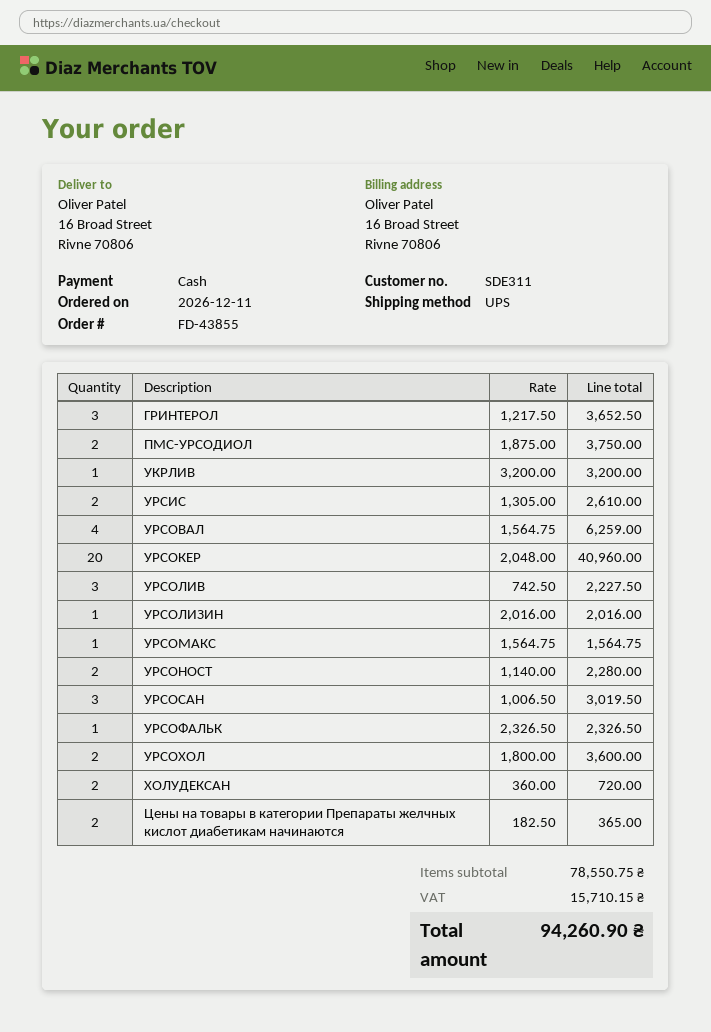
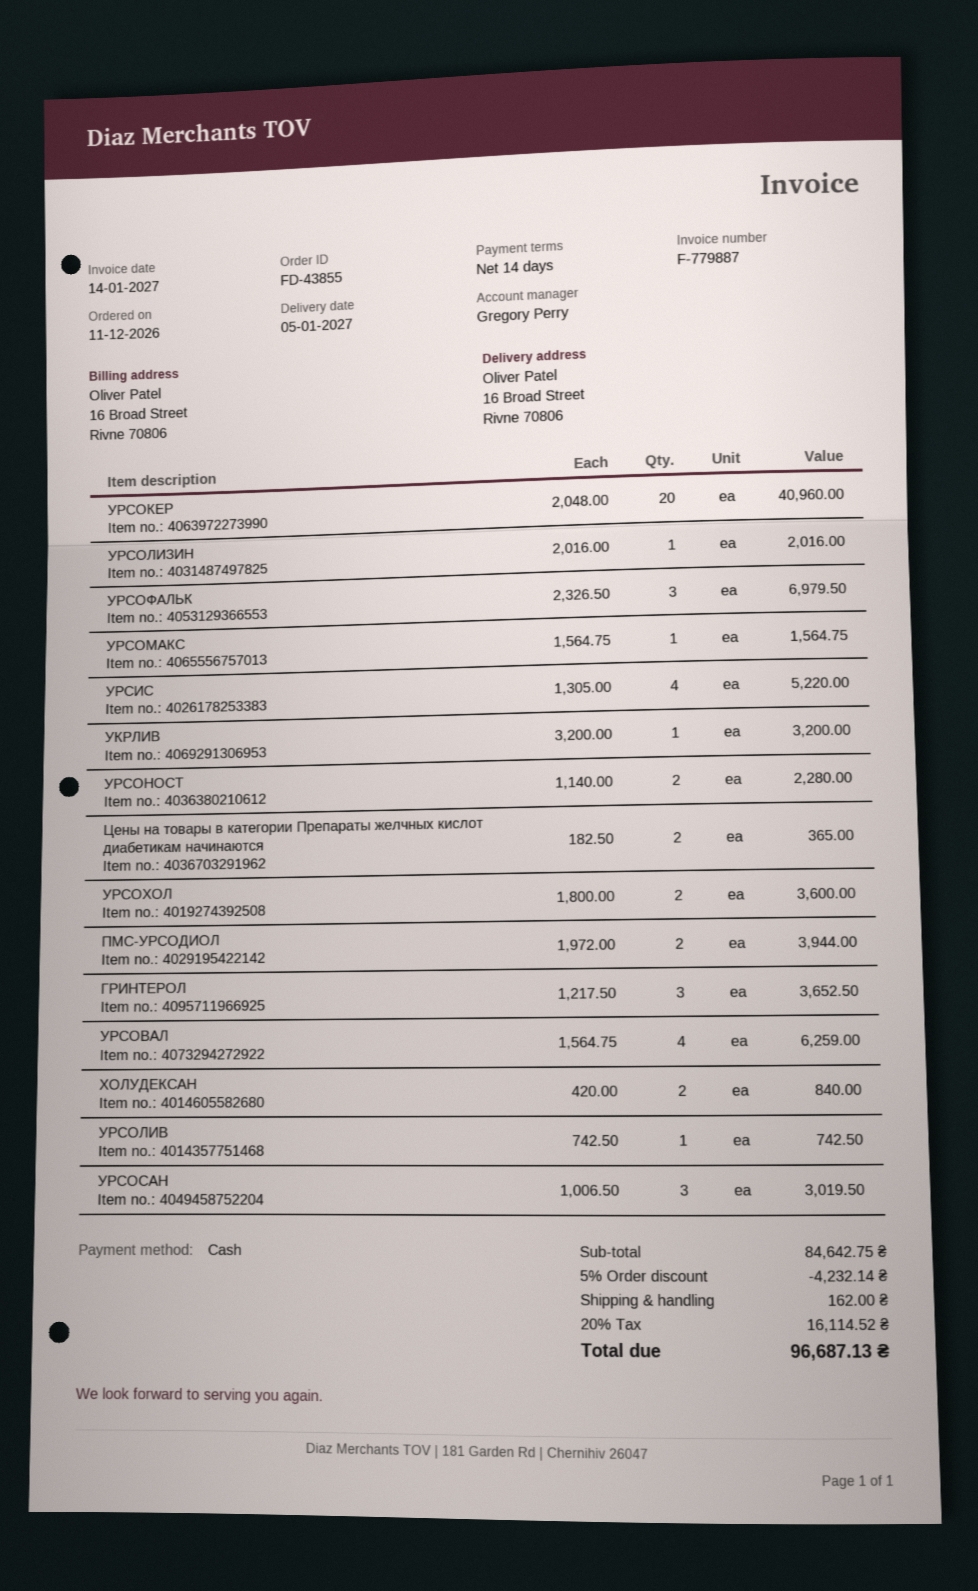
ПМС-УРСОДИОЛ: 2 x 1875.00 = 3750.00 -> 2 x 1972.00 = 3944.00
УРСИС: 2 x 1305.00 = 2610.00 -> 4 x 1305.00 = 5220.00
УРСОЛИВ: 3 x 742.50 = 2227.50 -> 1 x 742.50 = 742.50
УРСОФАЛЬК: 1 x 2326.50 = 2326.50 -> 3 x 2326.50 = 6979.50
ХОЛУДЕКСАН: 2 x 360.00 = 720.00 -> 2 x 420.00 = 840.00
subtotal: 78550.75 -> 84642.75
discount: none -> 5% = 4232.14
shipping: none -> 162.00
tax: 15710.15 -> 16114.52
total: 94260.90 -> 96687.13

